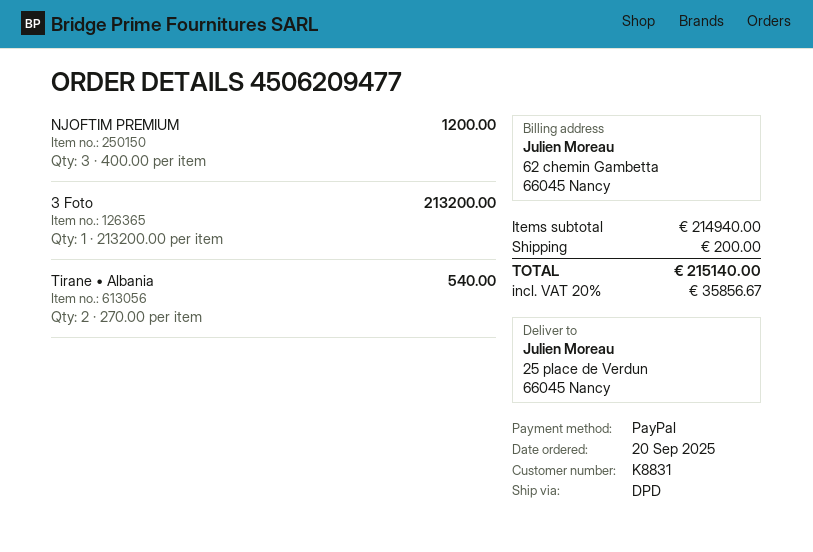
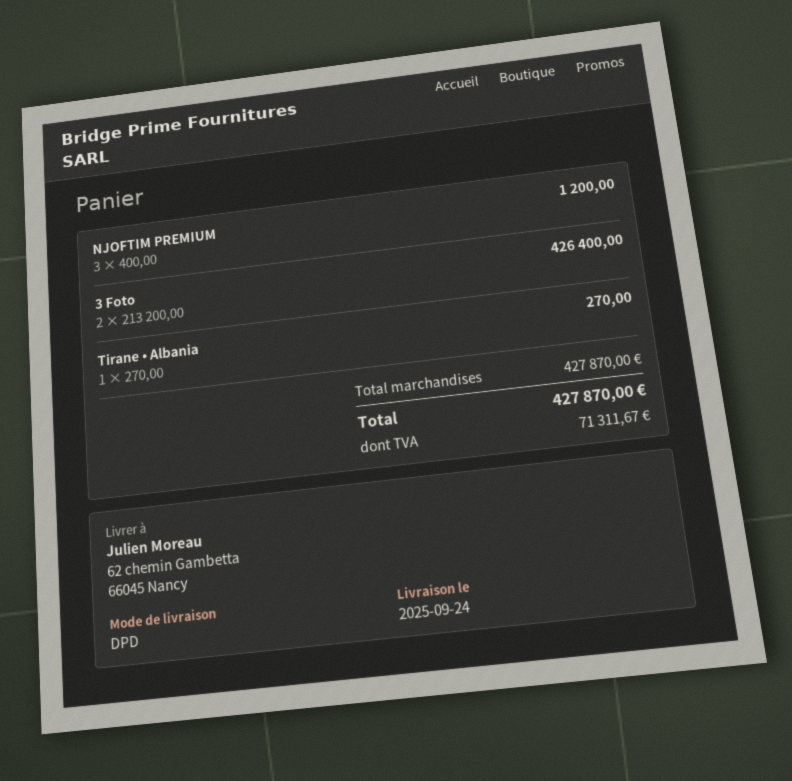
ship to: 25 place de Verdun, 66045 Nancy -> 62 chemin Gambetta, 66045 Nancy
3 Foto: 1 x 213200.00 = 213200.00 -> 2 x 213200.00 = 426400.00
Tirane • Albania: 2 x 270.00 = 540.00 -> 1 x 270.00 = 270.00
subtotal: 214940.00 -> 427870.00
shipping: 200.00 -> none
tax: 35856.67 -> 71311.67
total: 215140.00 -> 427870.00

